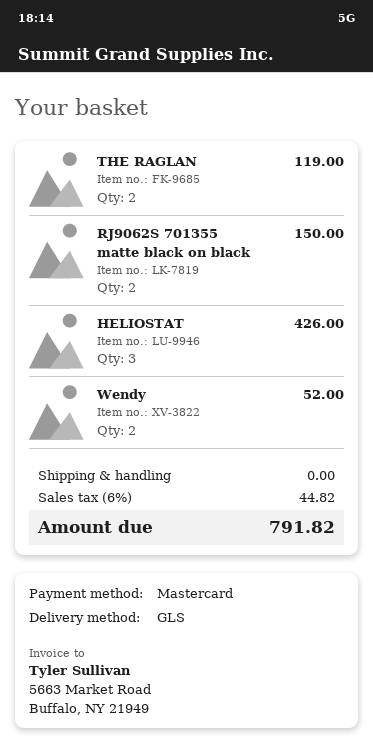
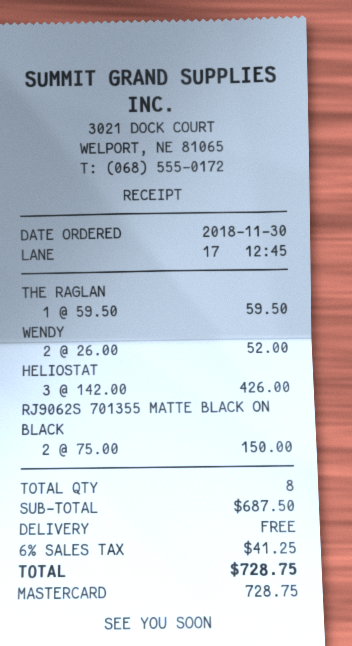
THE RAGLAN: 2 for 119.00 -> 1 for 59.50
tax: 6% = 44.82 -> 6% = 41.25
total: 791.82 -> 728.75

